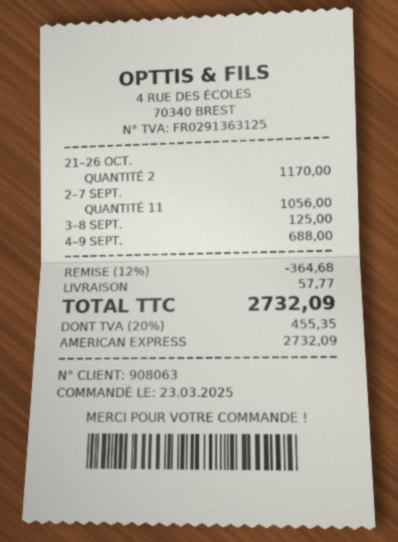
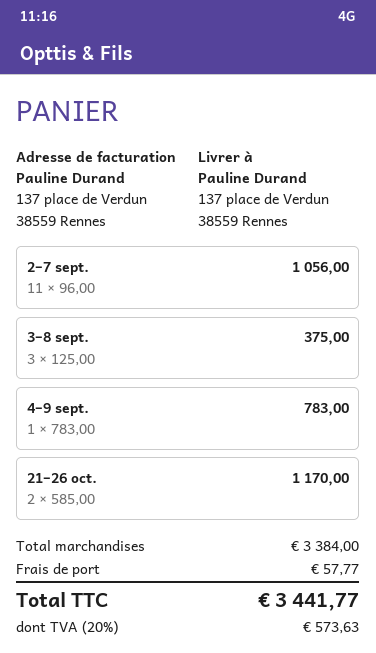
3–8 SEPT.: 1 for 125.00 -> 3 for 375.00
4–9 SEPT.: 1 for 688.00 -> 1 for 783.00
discount: 12% = 364.68 -> none
tax: 20% = 455.35 -> 20% = 573.63
total: 2732.09 -> 3441.77

